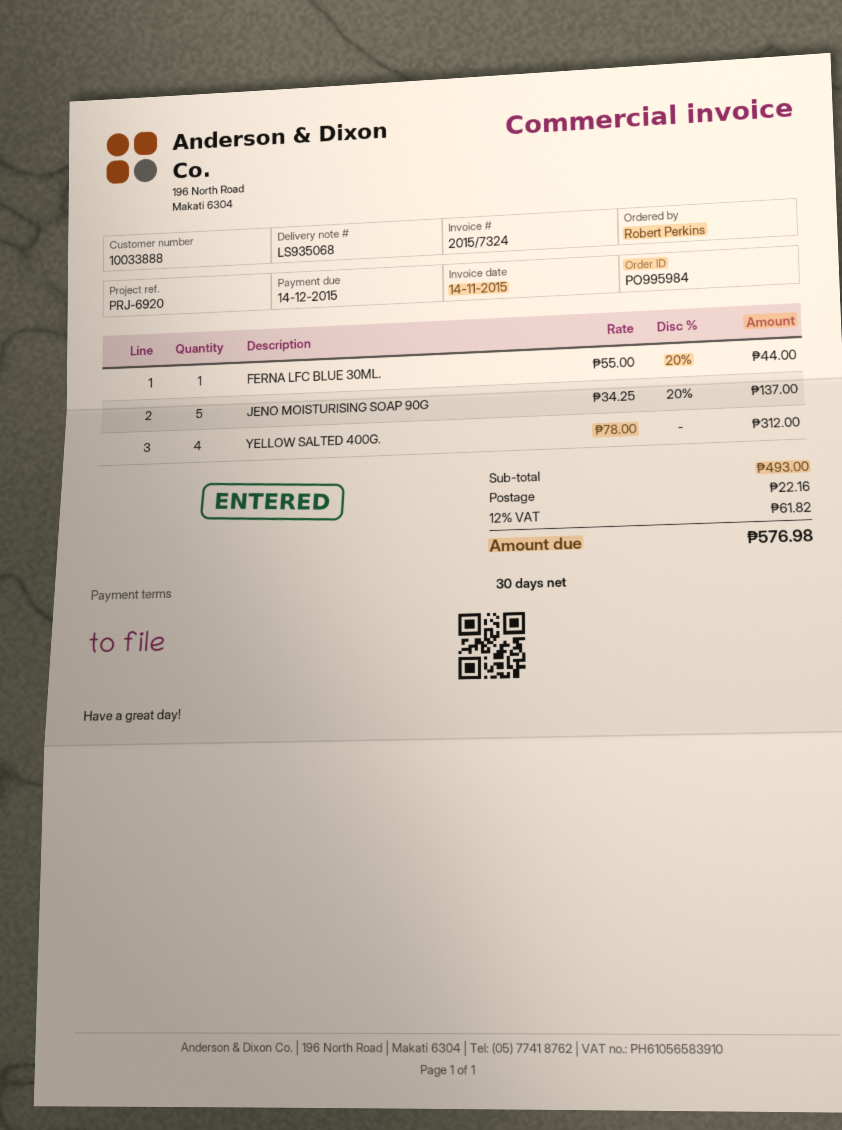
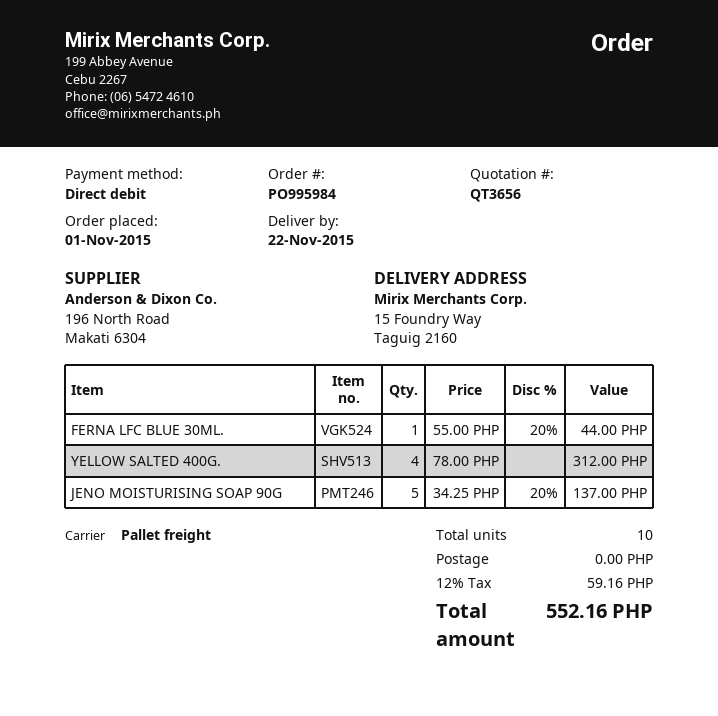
shipping: 22.16 -> 0.00
tax: 12% = 61.82 -> 12% = 59.16
total: 576.98 -> 552.16

